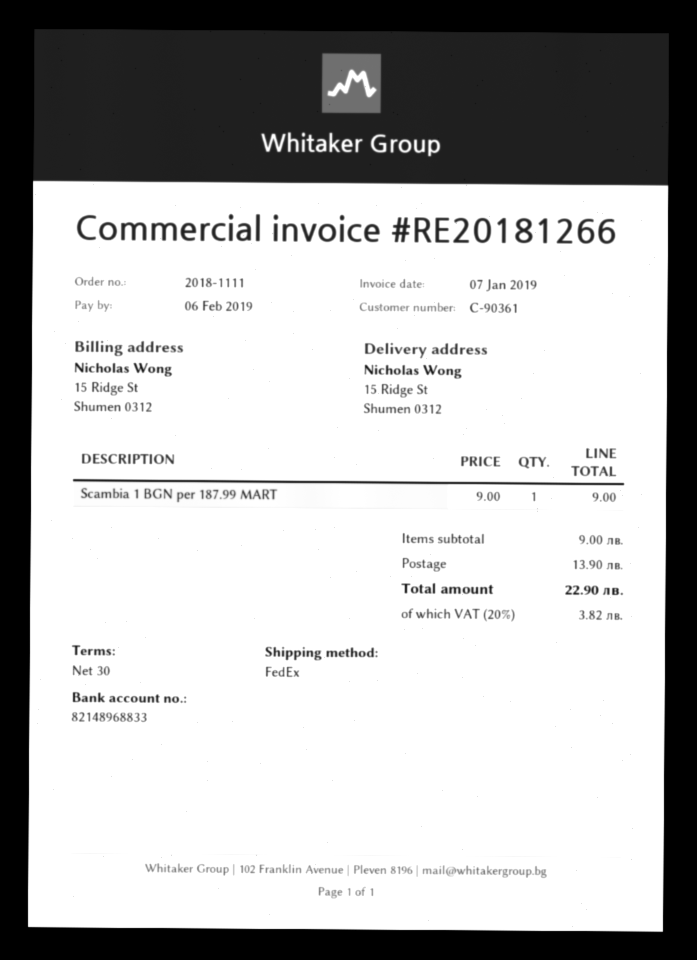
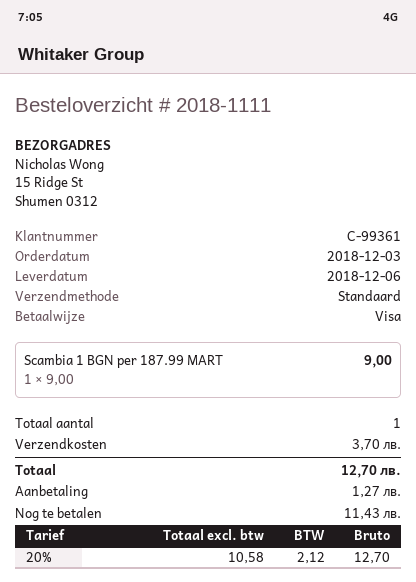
customer number: C-90361 -> C-99361
shipping method: FedEx -> standard
shipping: 13.90 -> 3.70
tax: 20% = 3.82 -> 20% = 2.12
total: 22.90 -> 12.70

